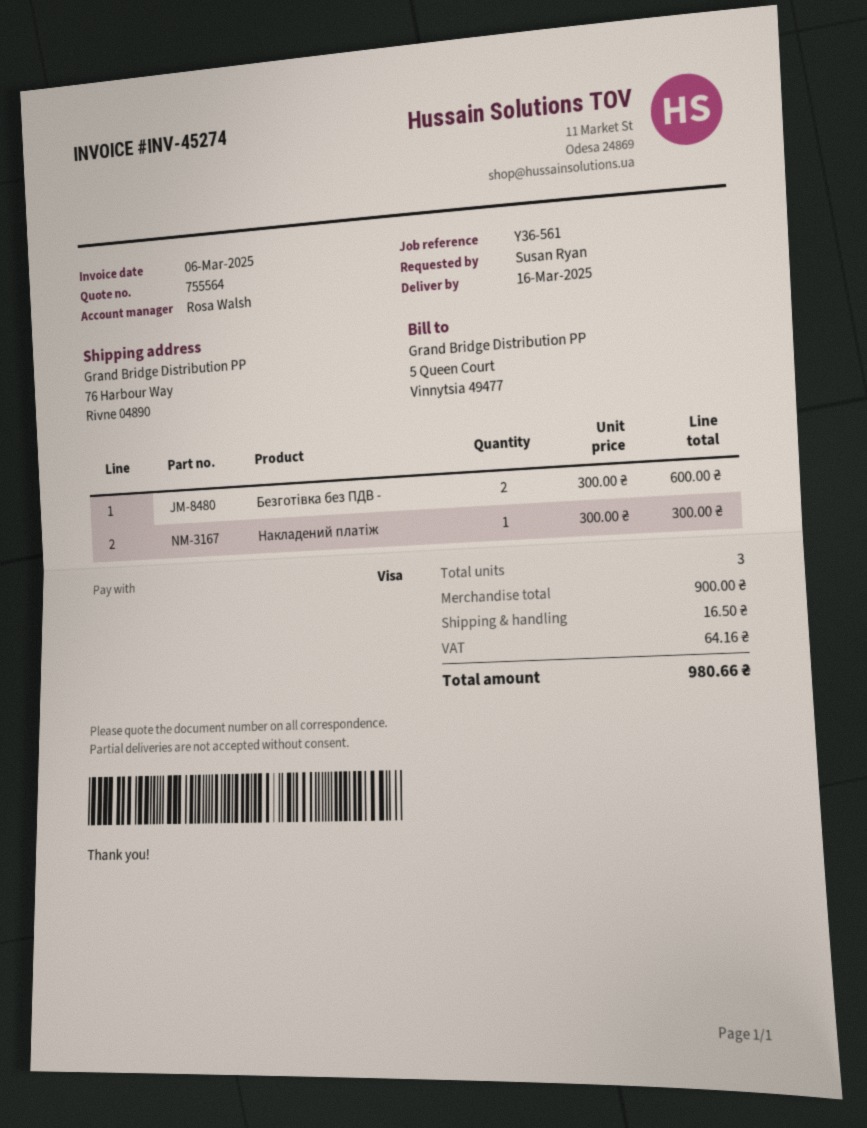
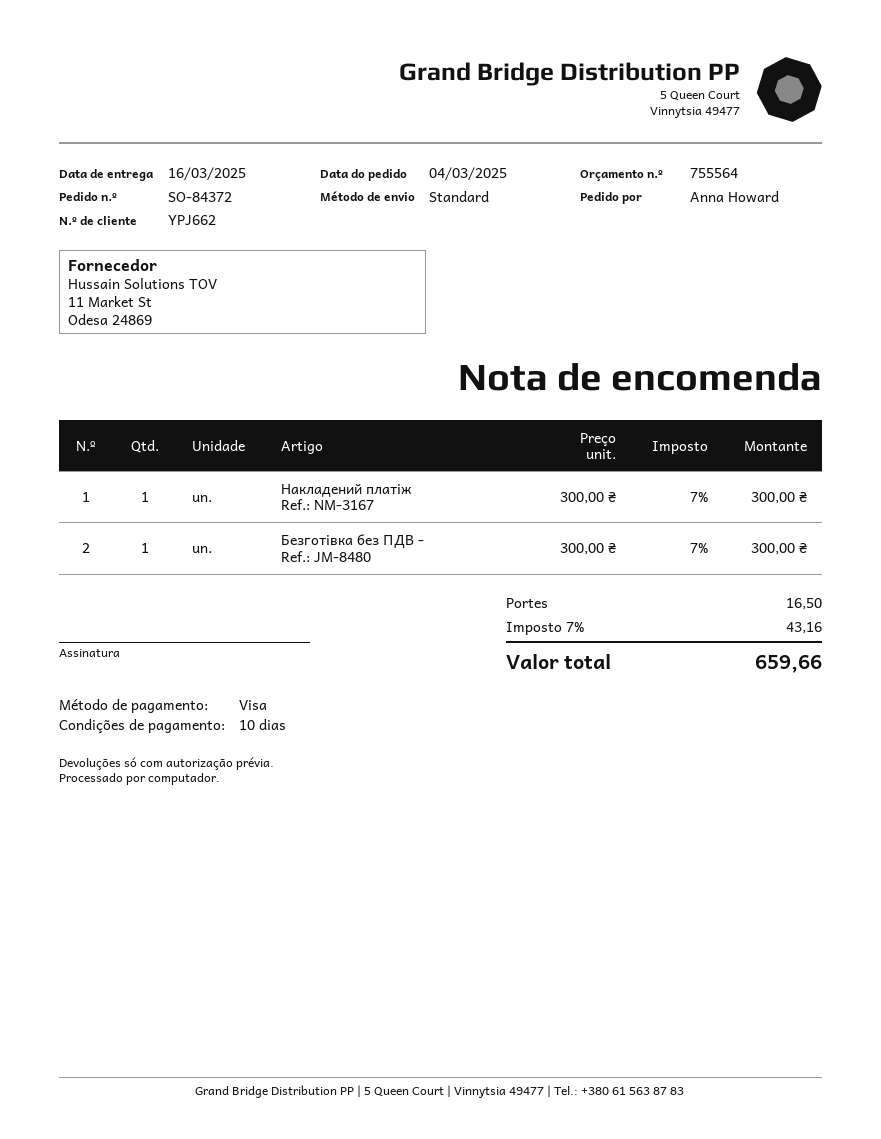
ordered by: Susan Ryan -> Anna Howard
Безготівка без ПДВ -: 2 x 300.00 = 600.00 -> 1 x 300.00 = 300.00
tax: 64.16 -> 43.16
total: 980.66 -> 659.66

